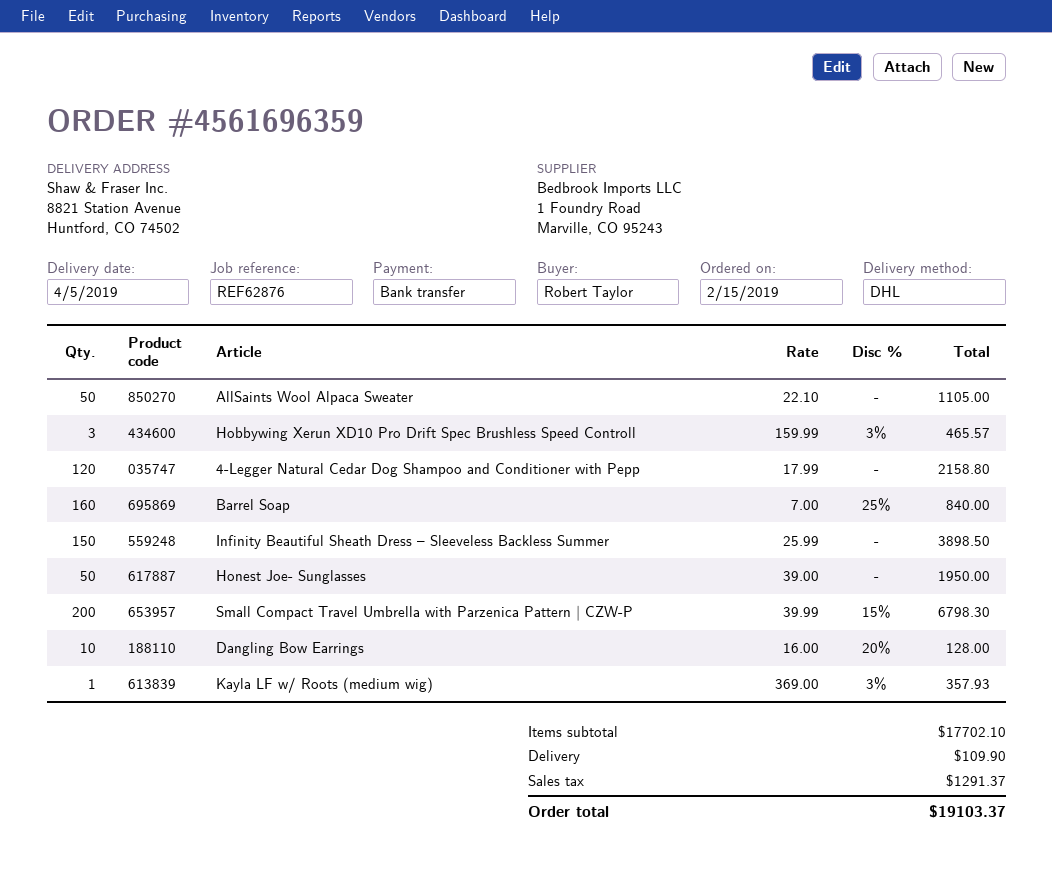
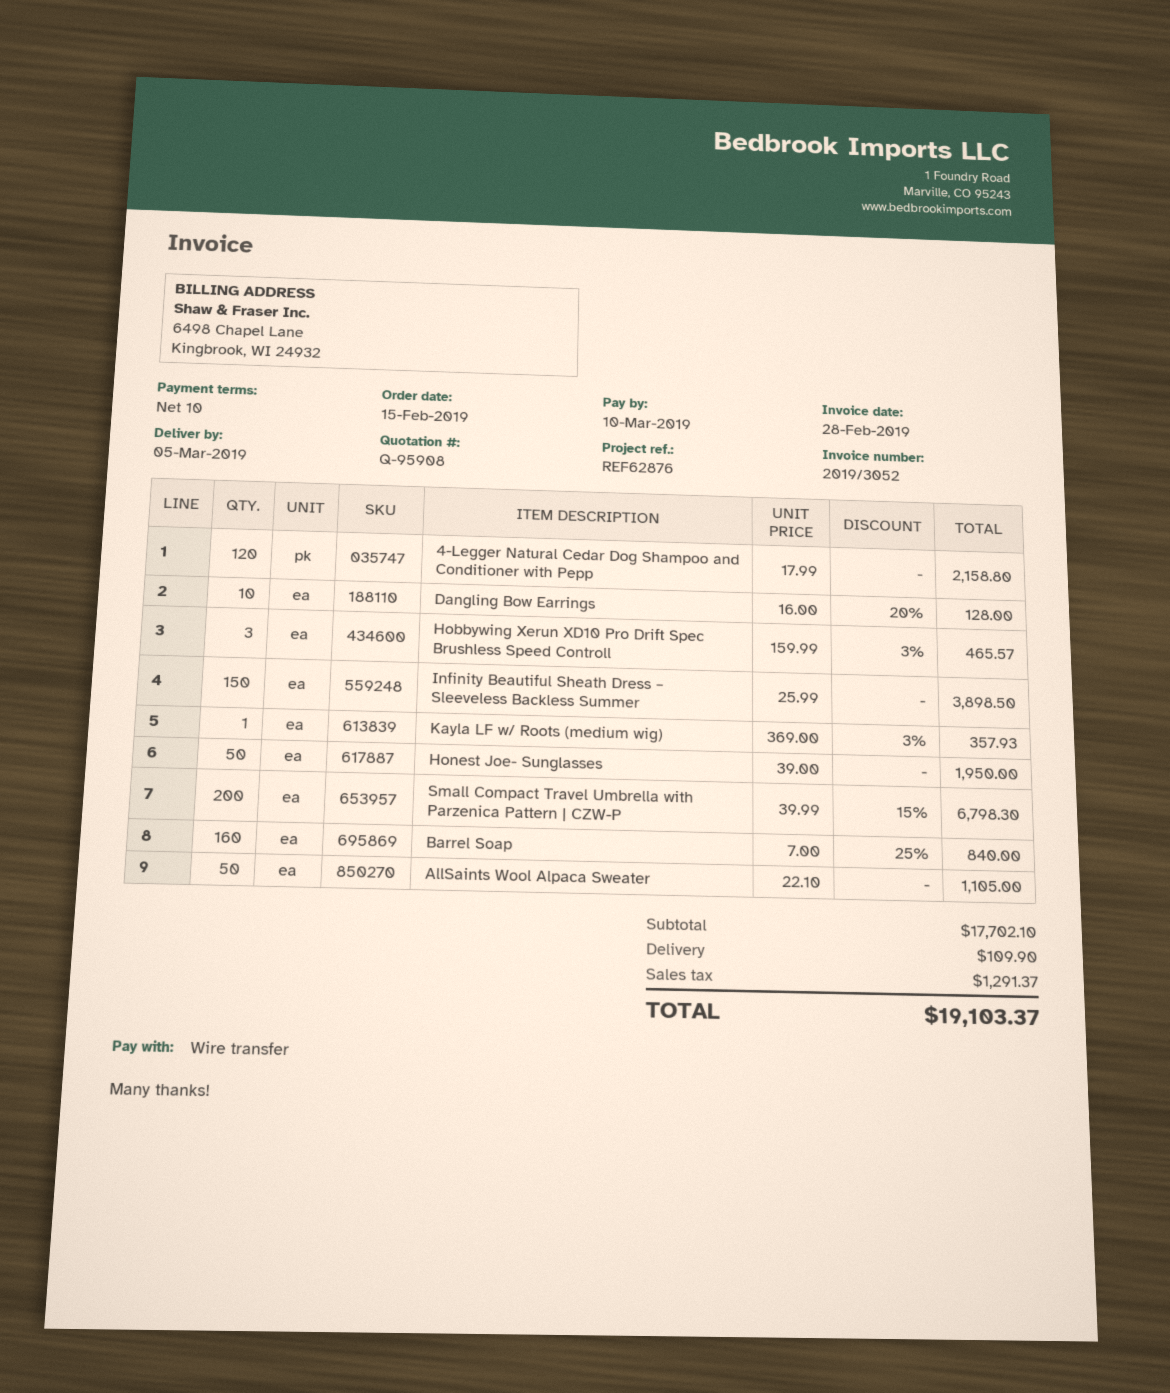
delivery date: 2019-04-05 -> 2019-03-05

